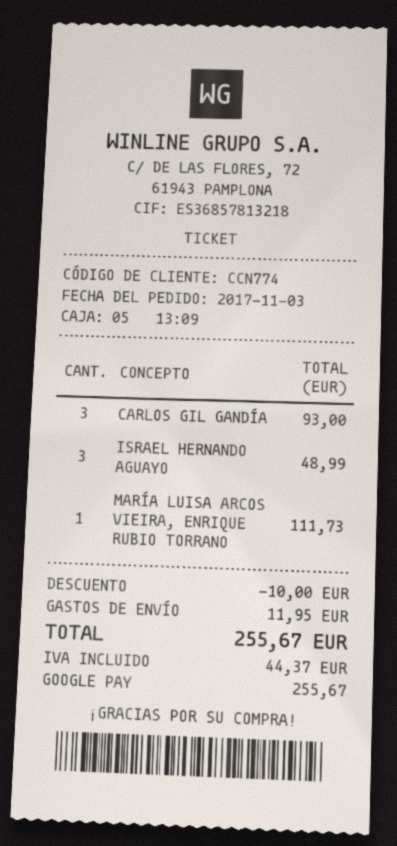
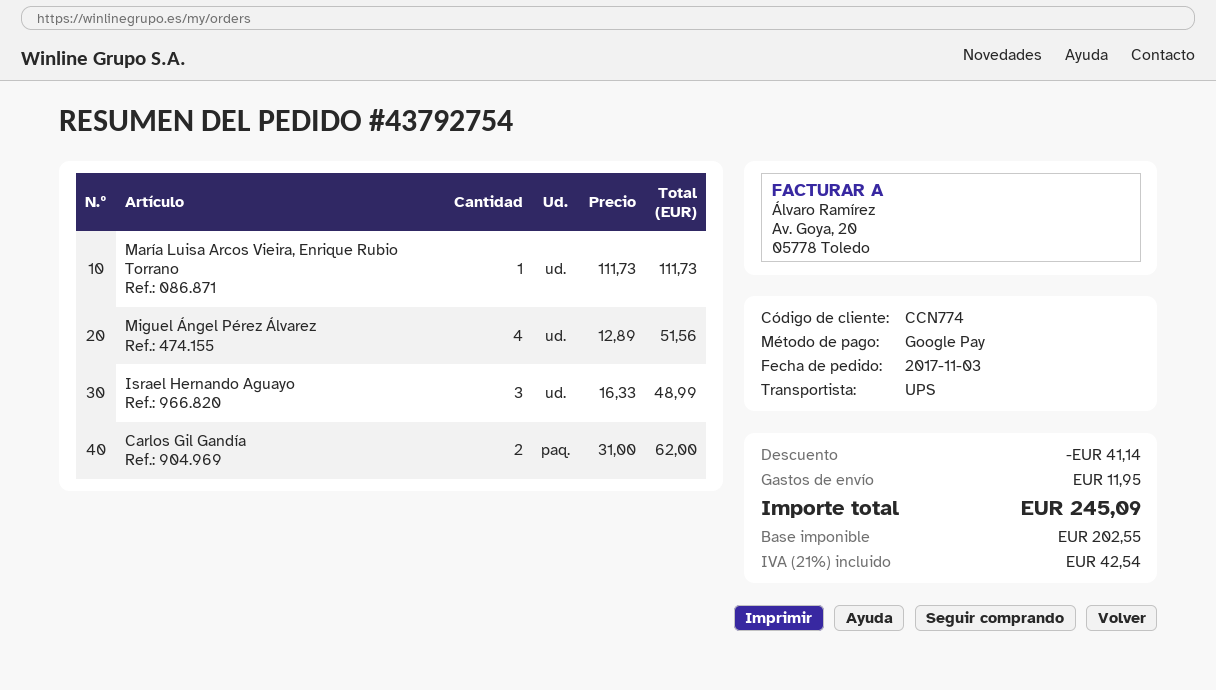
CARLOS GIL GANDÍA: 3 for 93.00 -> 2 for 62.00
Miguel Ángel Pérez Álvarez: none -> 4 for 51.56
discount: 10.00 -> 41.14
tax: 44.37 -> 42.54
total: 255.67 -> 245.09

